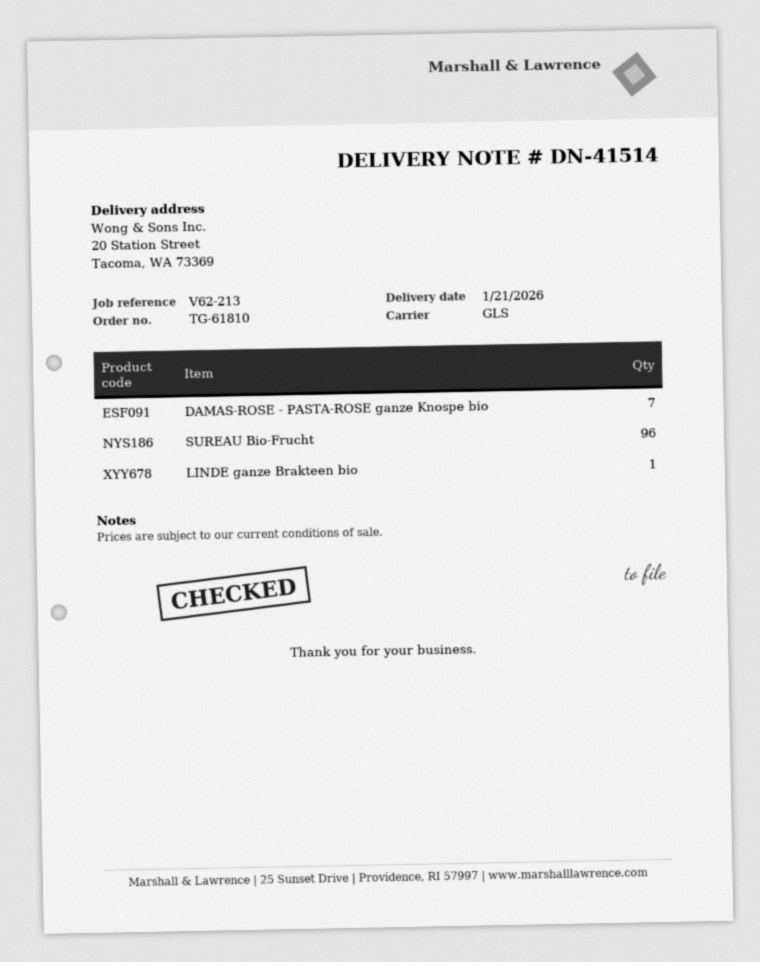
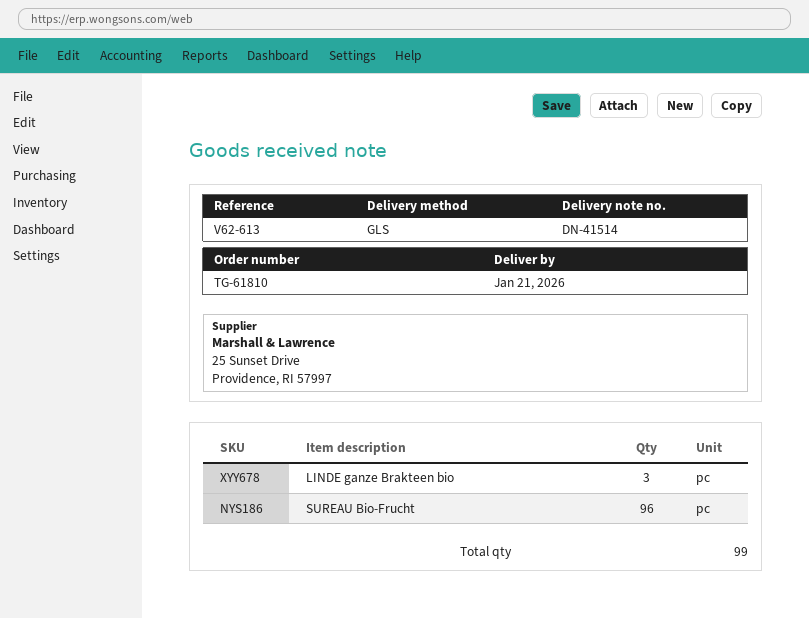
reference: V62-213 -> V62-613
DAMAS-ROSE - PASTA-ROSE ganze Knospe bio: 7 -> none
LINDE ganze Brakteen bio: 1 -> 3

